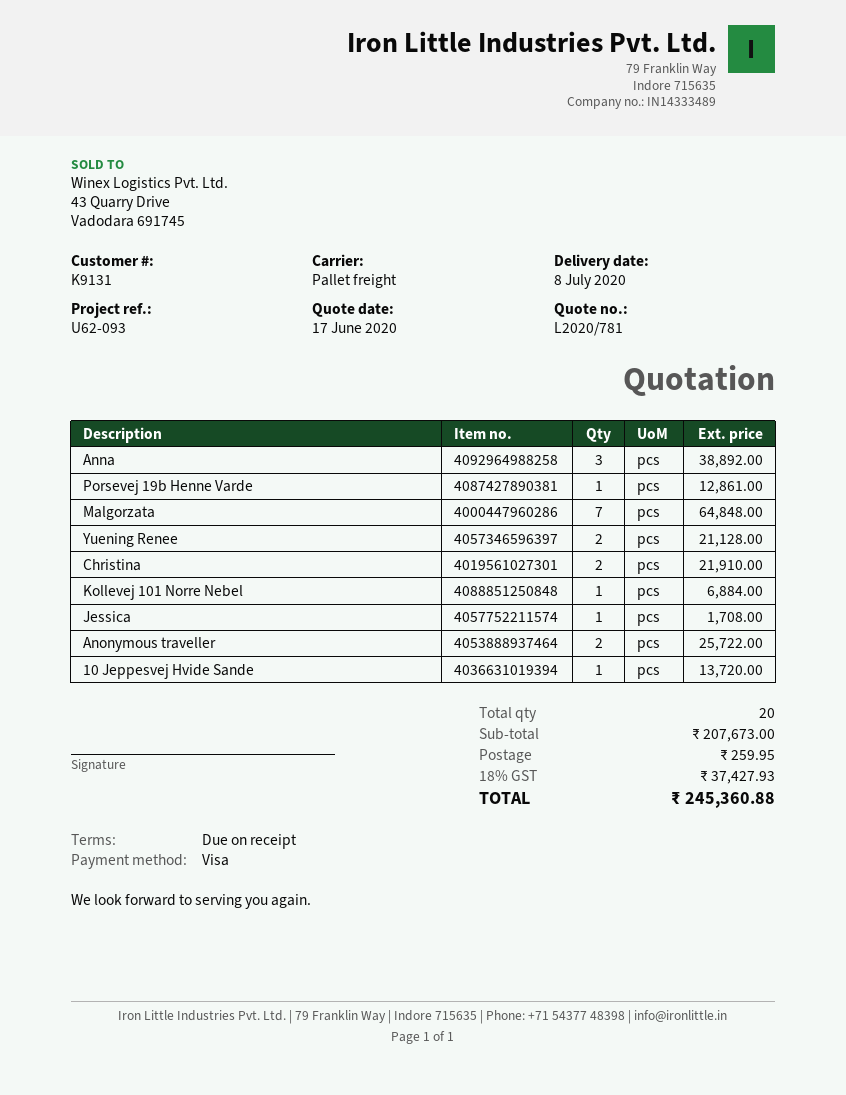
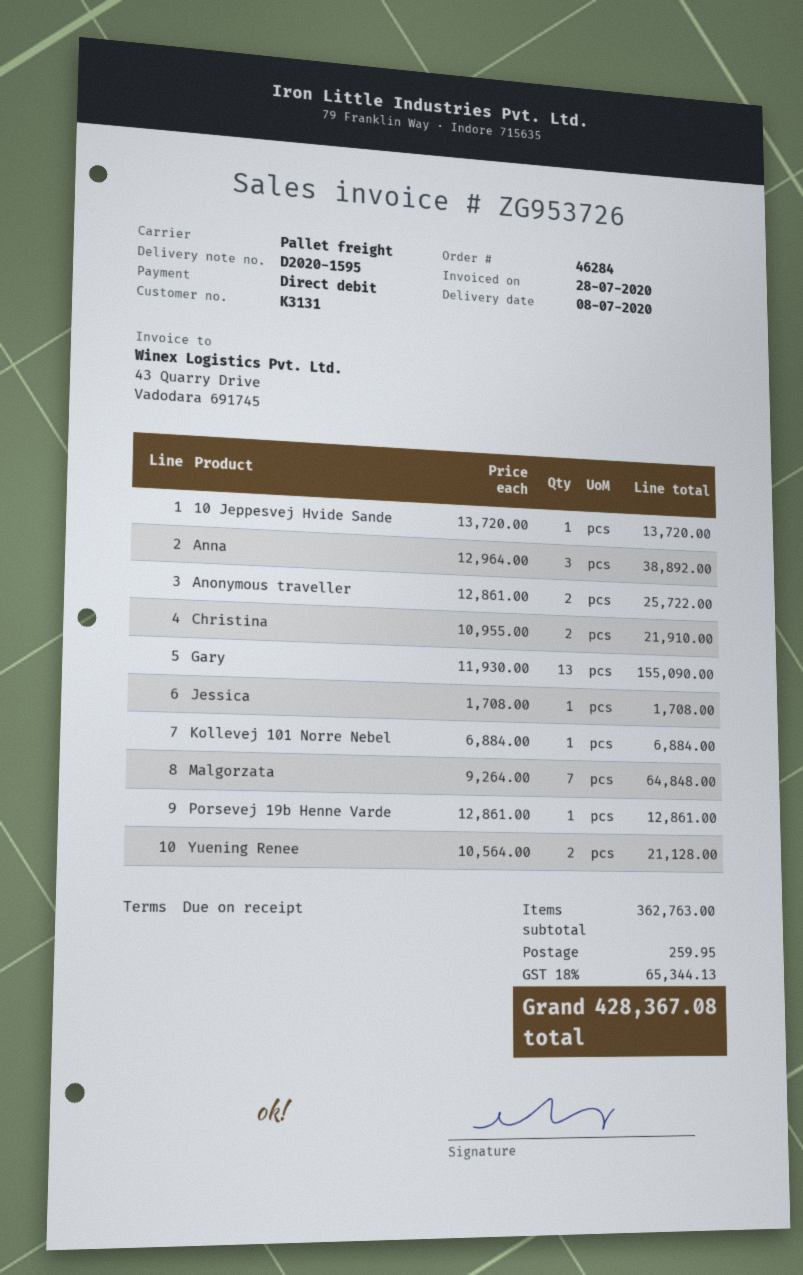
customer number: K9131 -> K3131
payment method: Visa -> direct debit
Gary: none -> 13 for 155090.00
subtotal: 207673.00 -> 362763.00
tax: 18% = 37427.93 -> 18% = 65344.13
total: 245360.88 -> 428367.08

